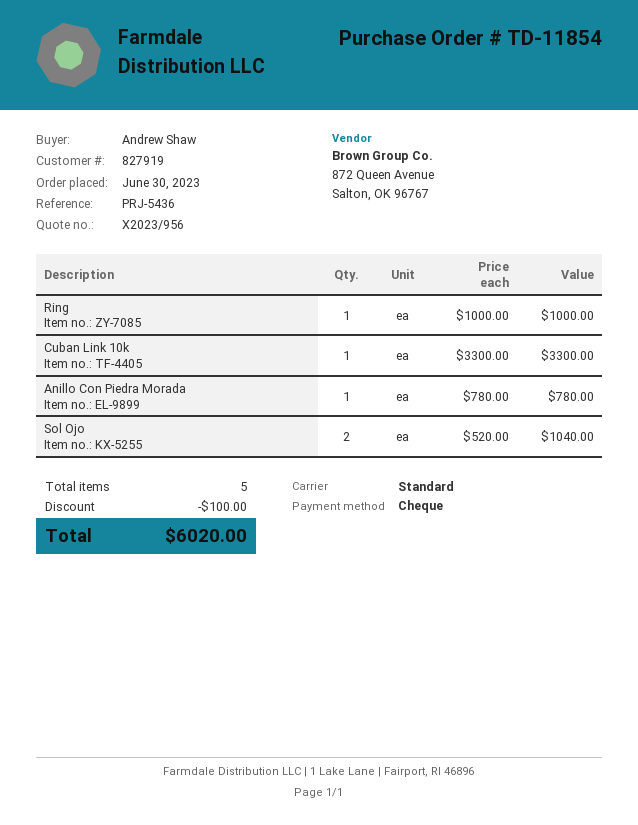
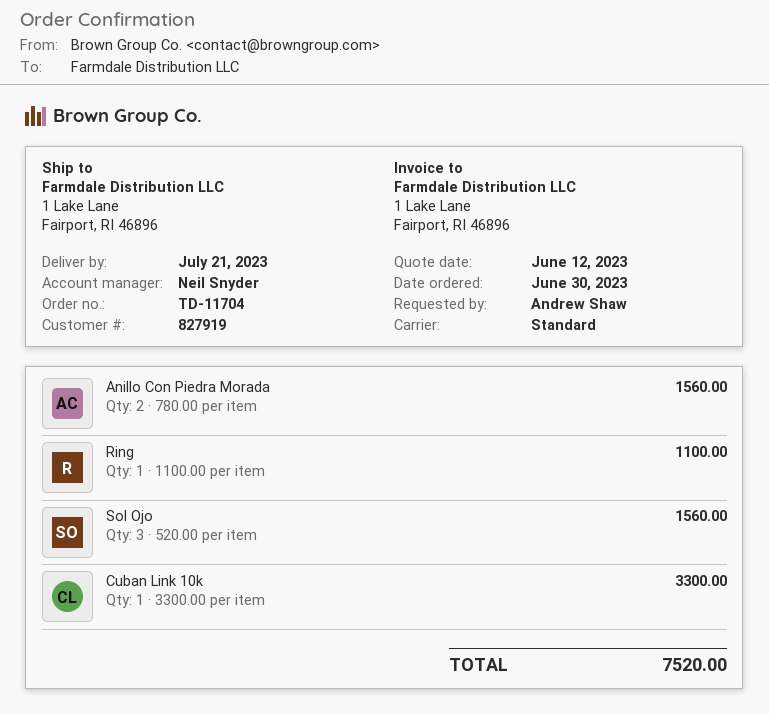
order number: TD-11854 -> TD-11704
Ring: 1 x 1000.00 = 1000.00 -> 1 x 1100.00 = 1100.00
Anillo Con Piedra Morada: 1 x 780.00 = 780.00 -> 2 x 780.00 = 1560.00
Sol Ojo: 2 x 520.00 = 1040.00 -> 3 x 520.00 = 1560.00
discount: 100.00 -> none
total: 6020.00 -> 7520.00

